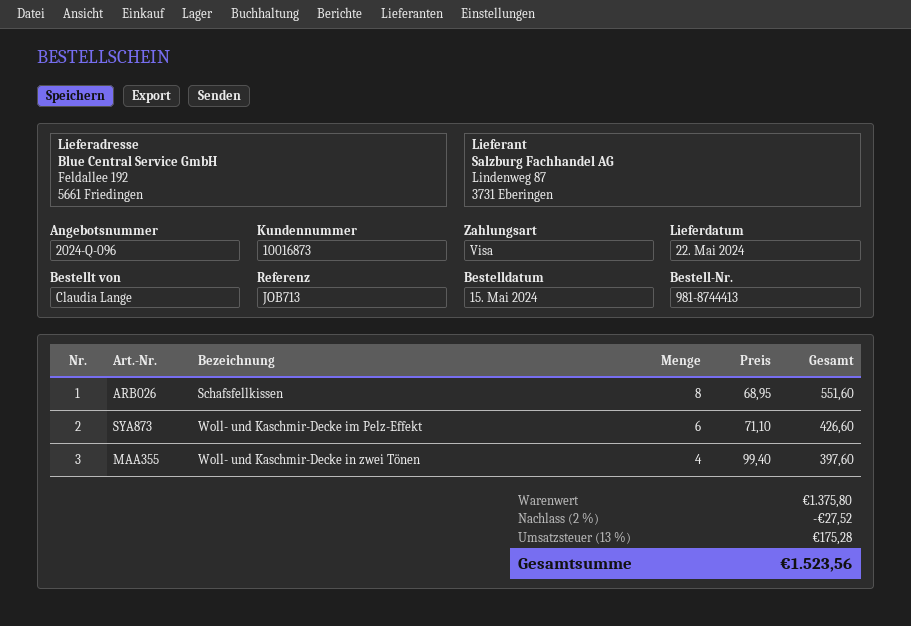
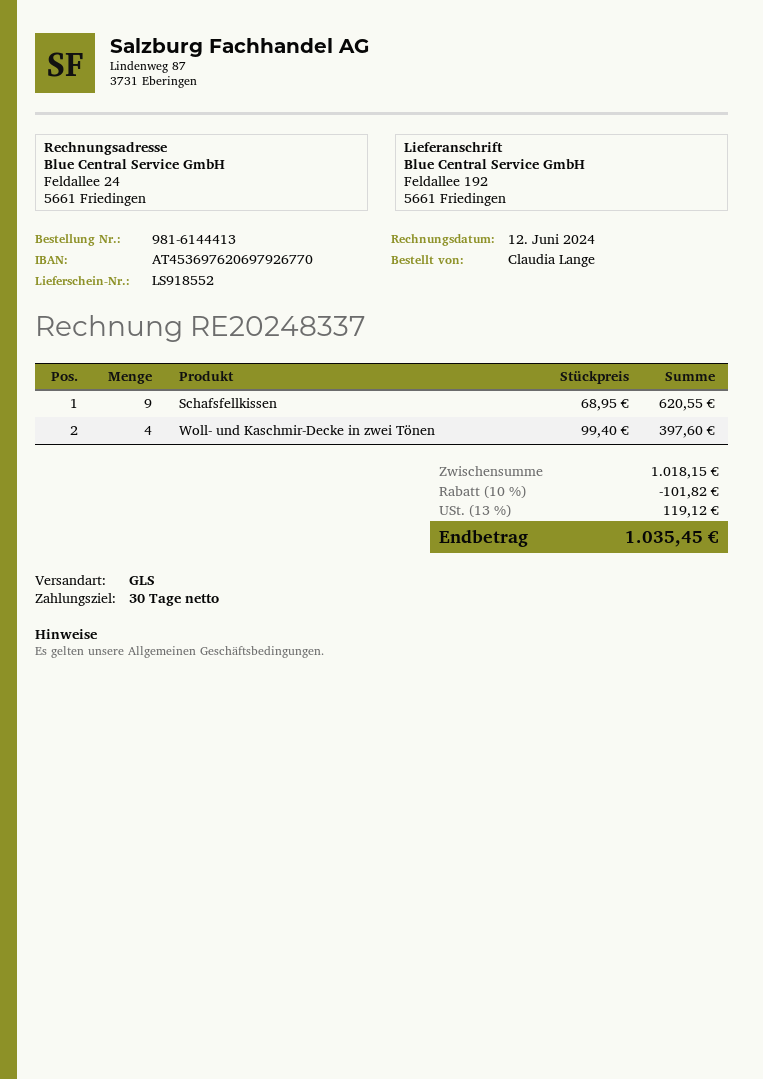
order number: 981-8744413 -> 981-6144413
Schafsfellkissen: 8 x 68.95 = 551.60 -> 9 x 68.95 = 620.55
Woll- und Kaschmir-Decke im Pelz-Effekt: 6 x 71.10 = 426.60 -> none
subtotal: 1375.80 -> 1018.15
discount: 2% = 27.52 -> 10% = 101.82
tax: 13% = 175.28 -> 13% = 119.12
total: 1523.56 -> 1035.45

